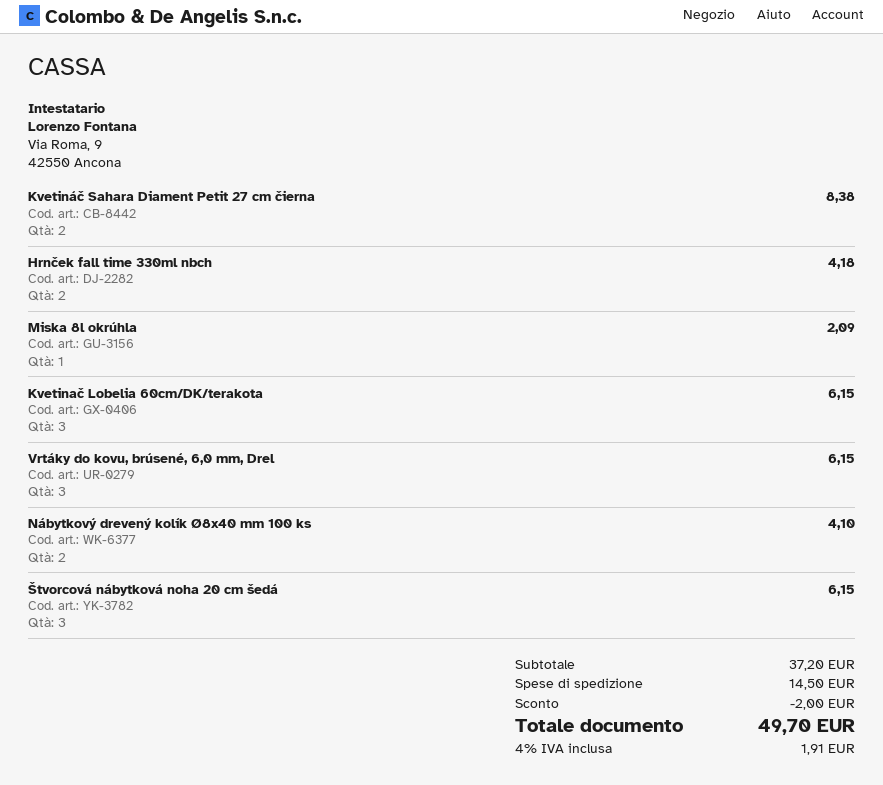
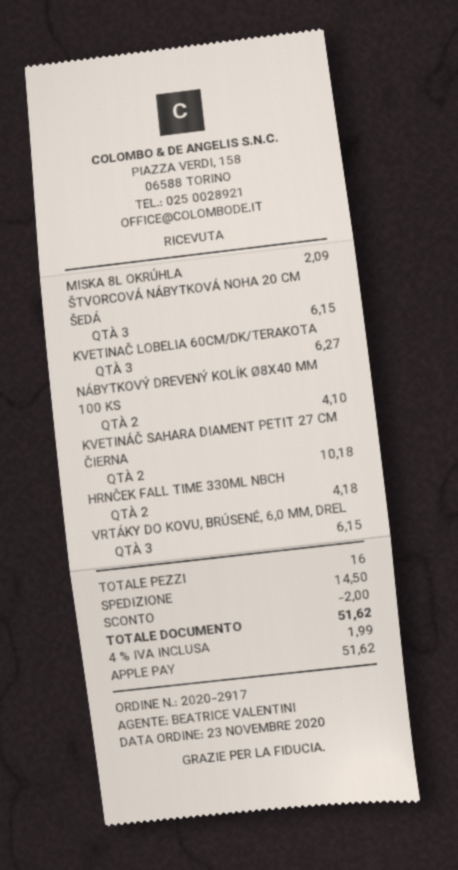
Kvetináč Sahara Diament Petit 27 cm čierna: 2 for 8.38 -> 2 for 10.18
Kvetinač Lobelia 60cm/DK/terakota: 3 for 6.15 -> 3 for 6.27
tax: 4% = 1.91 -> 4% = 1.99
total: 49.70 -> 51.62

